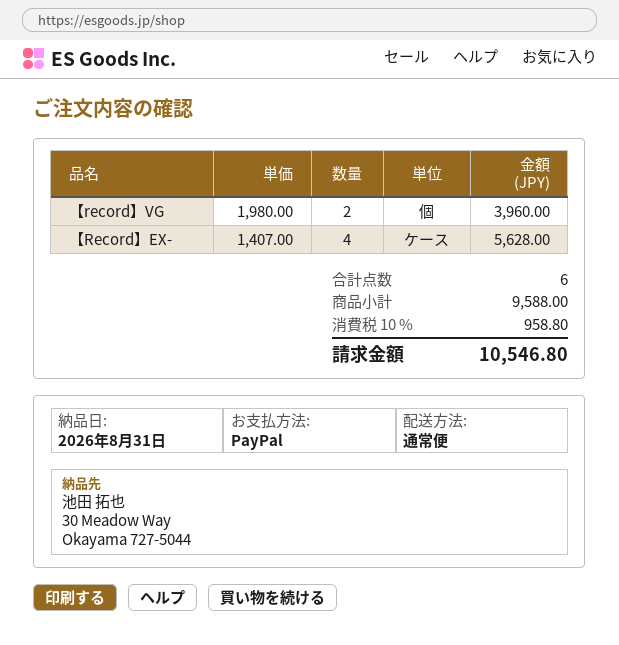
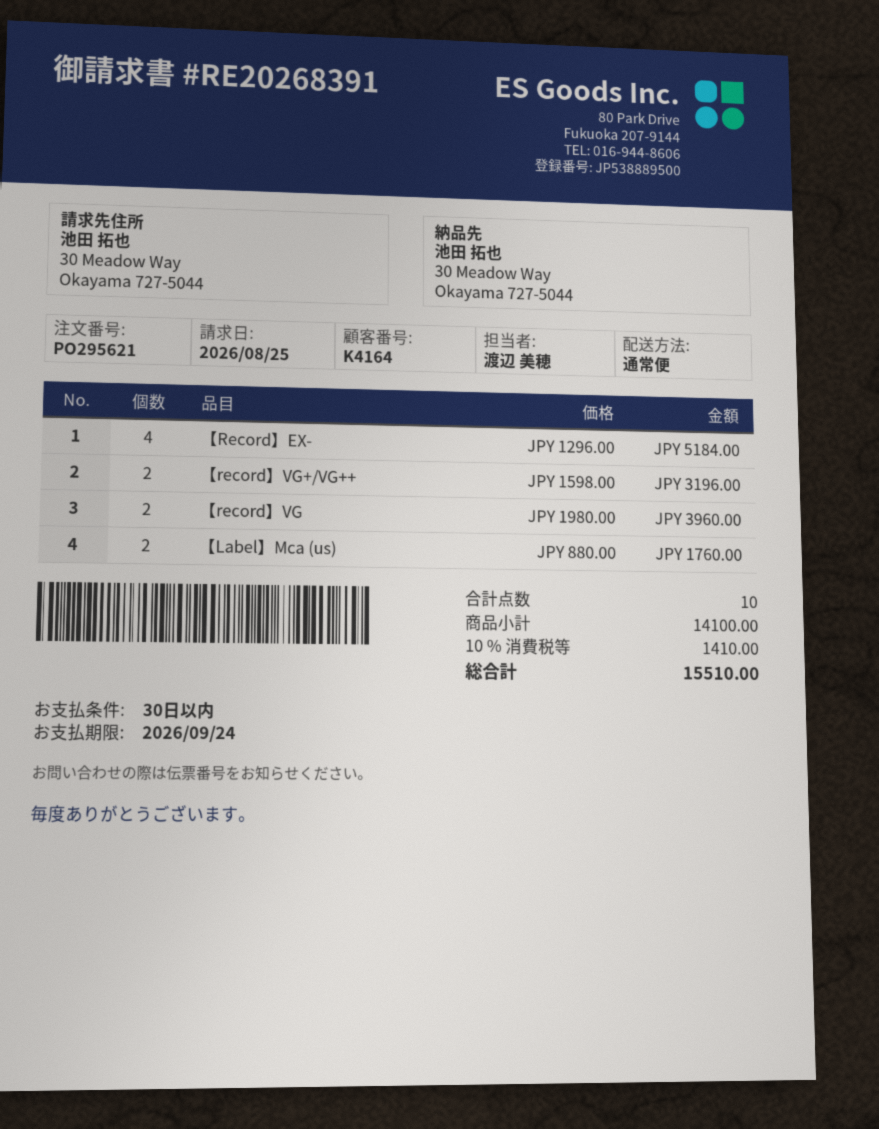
【Record】EX-: 4 x 1407.00 = 5628.00 -> 4 x 1296.00 = 5184.00
【record】VG+/VG++: none -> 2 x 1598.00 = 3196.00
【Label】Mca (us): none -> 2 x 880.00 = 1760.00
total quantity: 6 -> 10
subtotal: 9588.00 -> 14100.00
tax: 10% = 958.80 -> 10% = 1410.00
total: 10546.80 -> 15510.00

